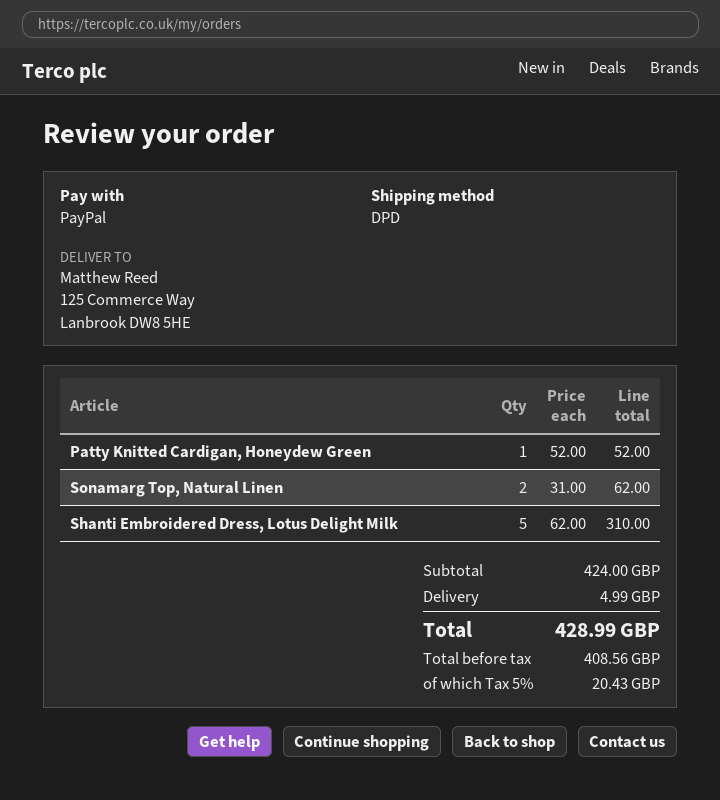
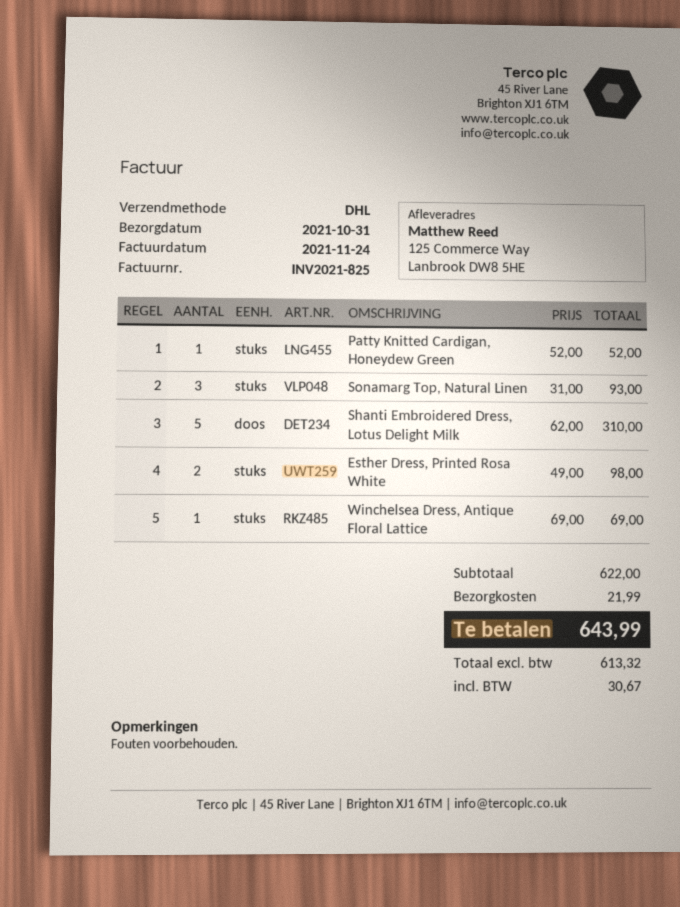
shipping method: DPD -> DHL
Sonamarg Top, Natural Linen: 2 x 31.00 = 62.00 -> 3 x 31.00 = 93.00
Esther Dress, Printed Rosa White: none -> 2 x 49.00 = 98.00
Winchelsea Dress, Antique Floral Lattice: none -> 1 x 69.00 = 69.00
subtotal: 424.00 -> 622.00
shipping: 4.99 -> 21.99
net: 408.56 -> 613.32
tax: 20.43 -> 30.67
total: 428.99 -> 643.99

